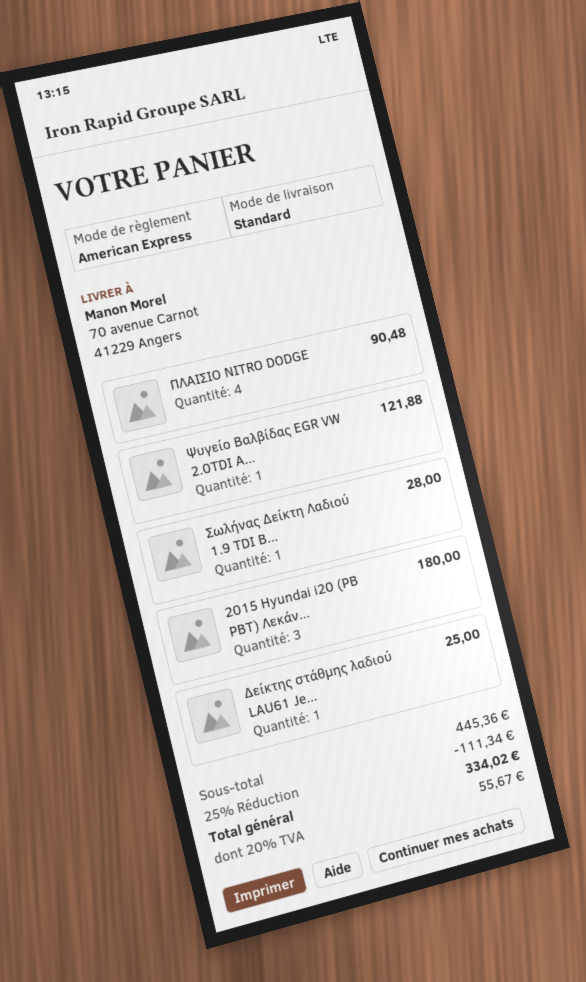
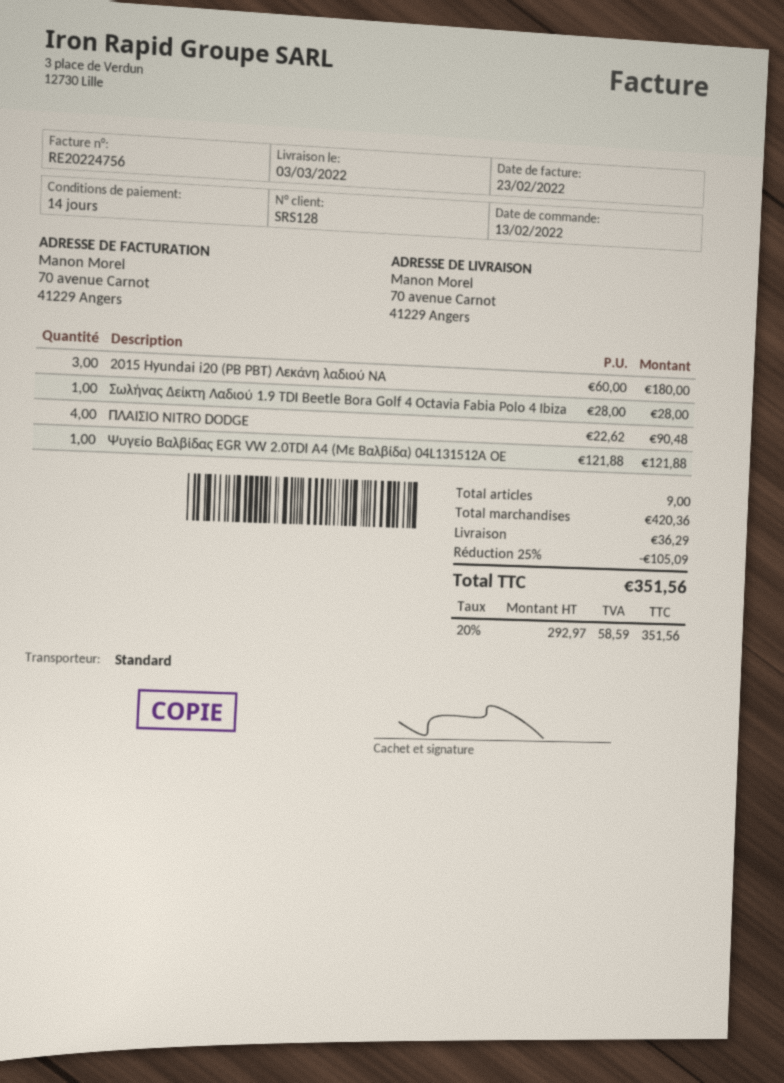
Δείκτης στάθμης λαδιού LAU61 Je...: 1 for 25.00 -> none
subtotal: 445.36 -> 420.36
discount: 25% = 111.34 -> 25% = 105.09
shipping: none -> 36.29
tax: 20% = 55.67 -> 20% = 58.59
total: 334.02 -> 351.56

